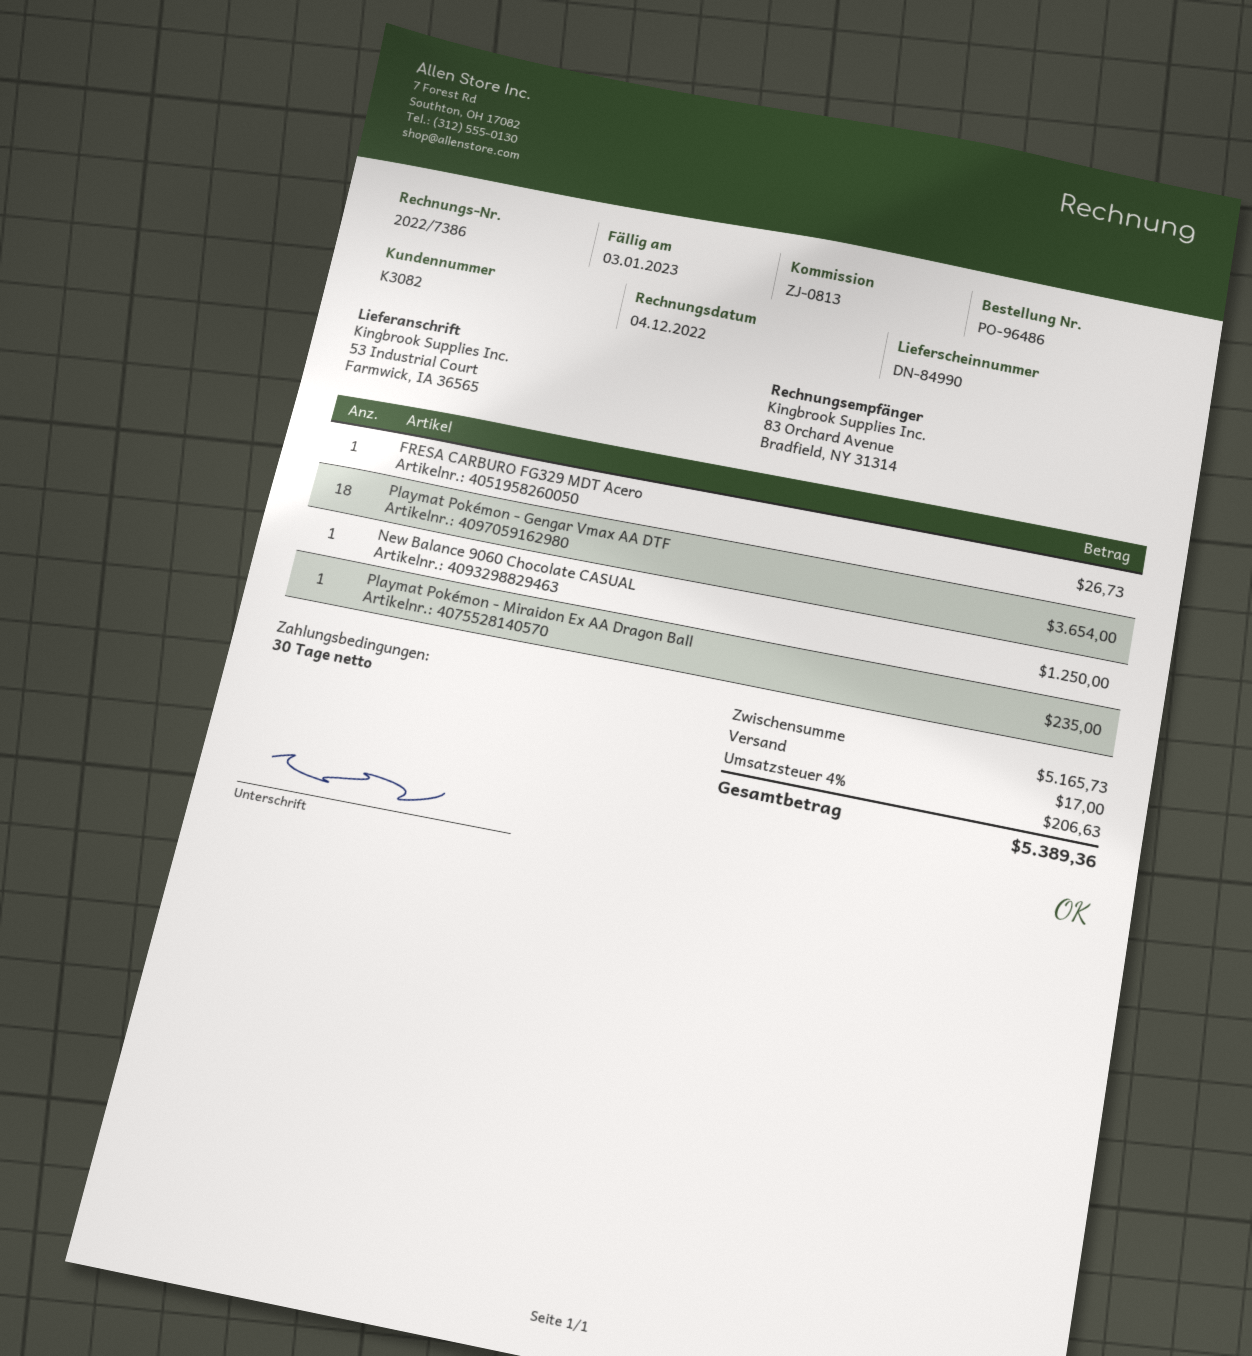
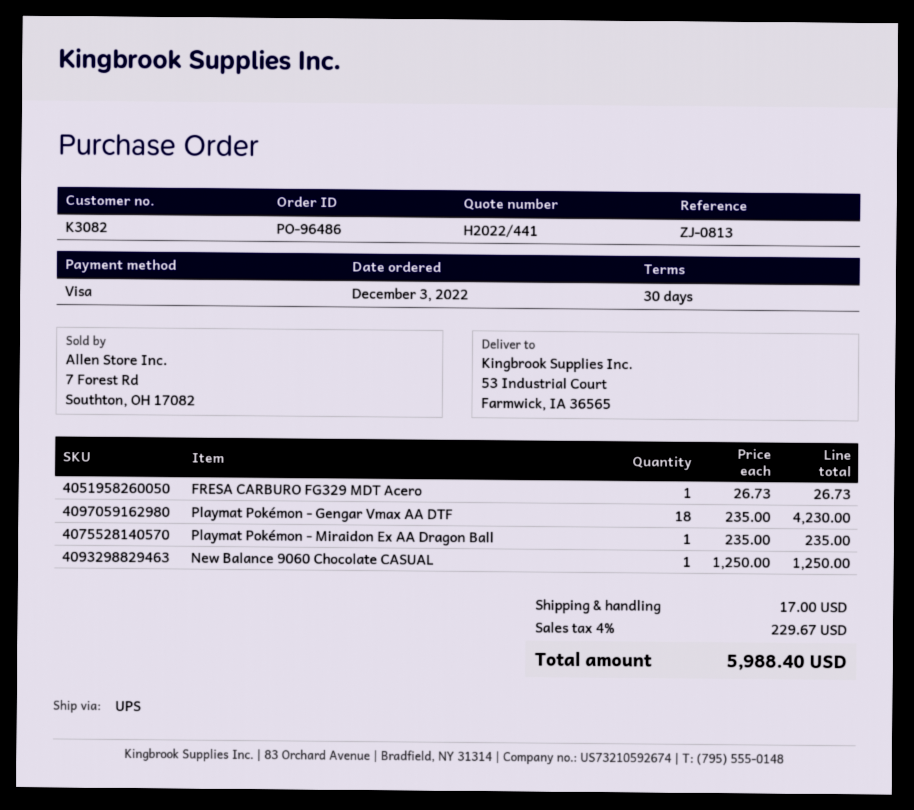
Playmat Pokémon - Gengar Vmax AA DTF: 18 for 3654.00 -> 18 for 4230.00
tax: 4% = 206.63 -> 4% = 229.67
total: 5389.36 -> 5988.40

